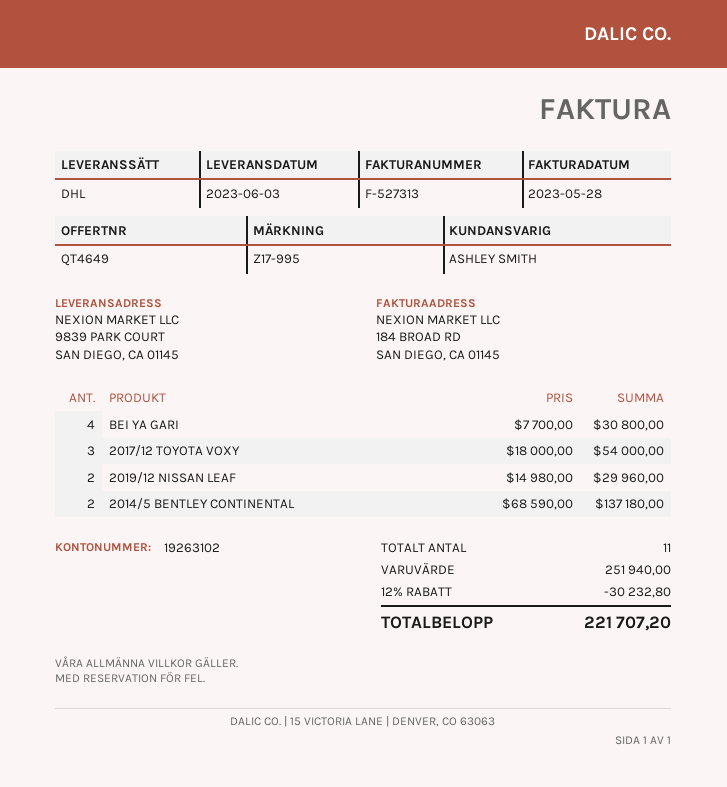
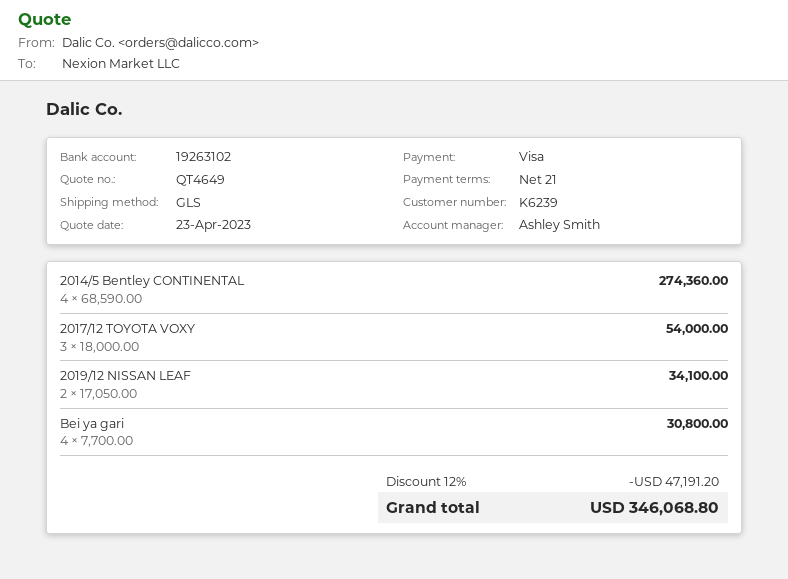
shipping method: DHL -> GLS
2019/12 NISSAN LEAF: 2 x 14980.00 = 29960.00 -> 2 x 17050.00 = 34100.00
2014/5 BENTLEY CONTINENTAL: 2 x 68590.00 = 137180.00 -> 4 x 68590.00 = 274360.00
discount: 12% = 30232.80 -> 12% = 47191.20
total: 221707.20 -> 346068.80

